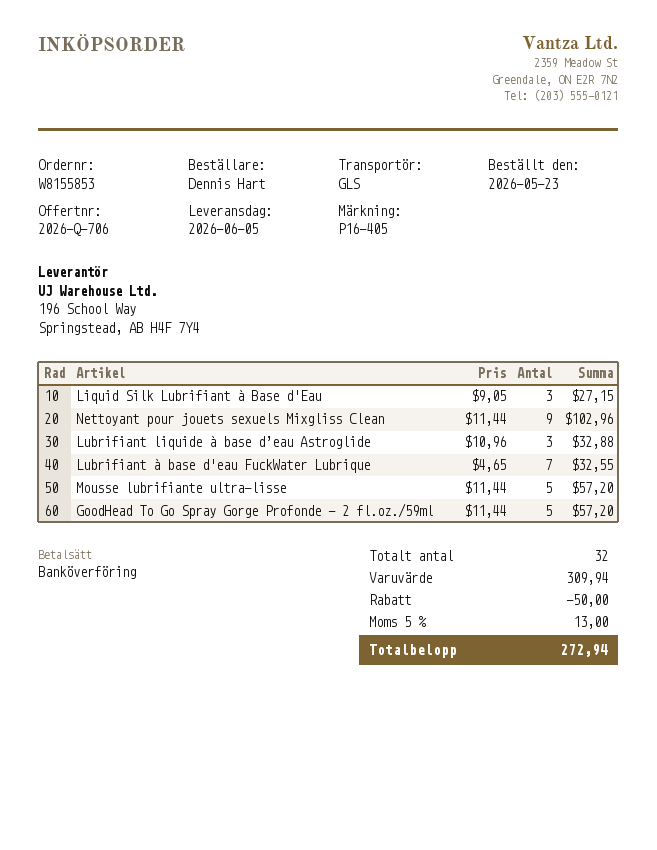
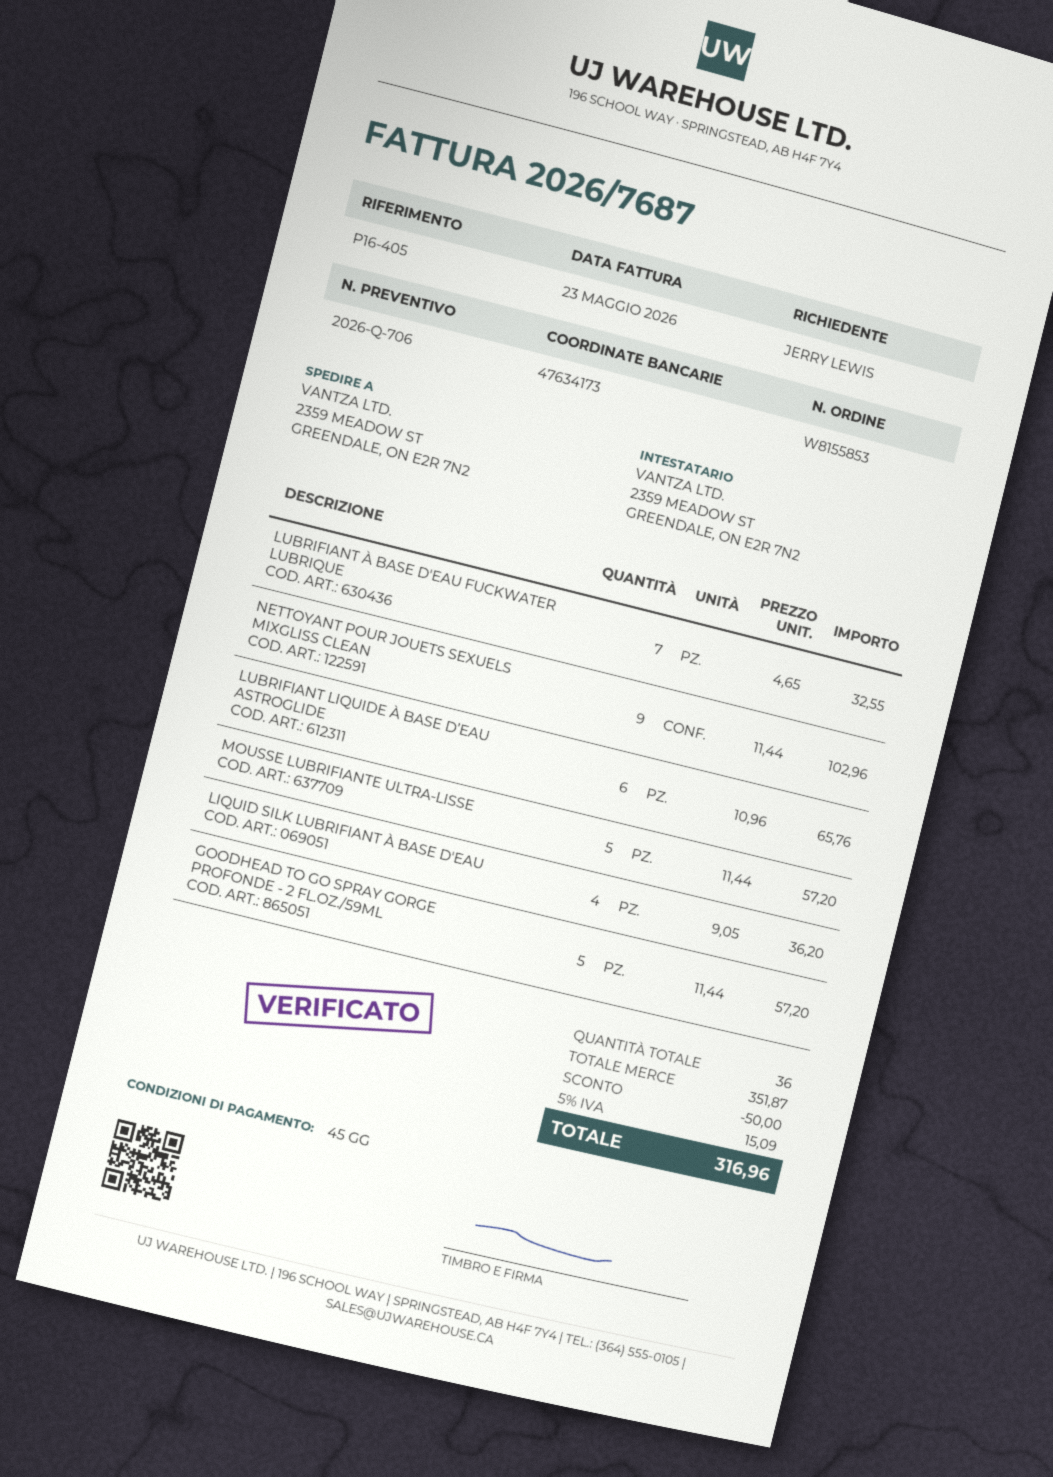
ordered by: Dennis Hart -> JERRY LEWIS
Liquid Silk Lubrifiant à Base d'Eau: 3 x 9.05 = 27.15 -> 4 x 9.05 = 36.20
Lubrifiant liquide à base d’eau Astroglide: 3 x 10.96 = 32.88 -> 6 x 10.96 = 65.76
total quantity: 32 -> 36
subtotal: 309.94 -> 351.87
tax: 5% = 13.00 -> 5% = 15.09
total: 272.94 -> 316.96

